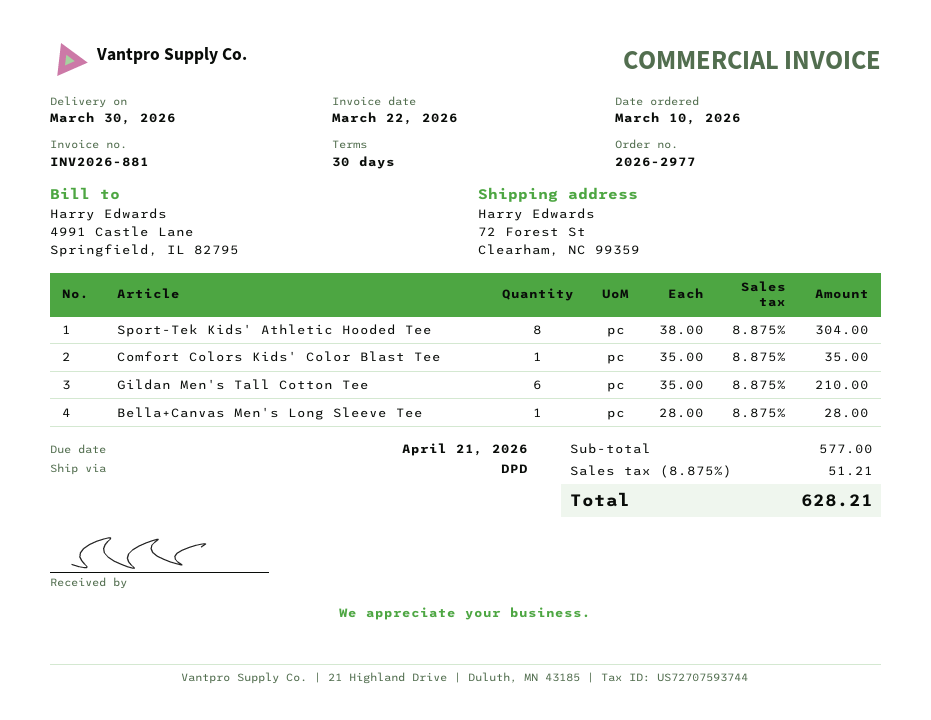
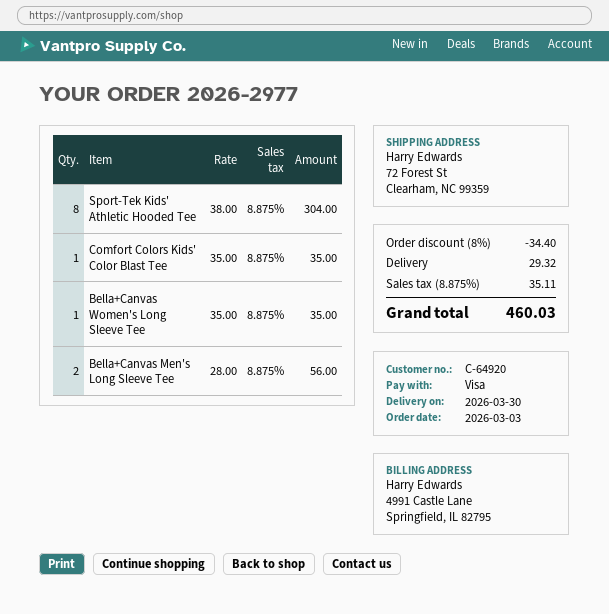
order date: 2026-03-10 -> 2026-03-03
Gildan Men's Tall Cotton Tee: 6 x 35.00 = 210.00 -> none
Bella+Canvas Men's Long Sleeve Tee: 1 x 28.00 = 28.00 -> 2 x 28.00 = 56.00
Bella+Canvas Women's Long Sleeve Tee: none -> 1 x 35.00 = 35.00
discount: none -> 8% = 34.40
shipping: none -> 29.32
tax: 8.875% = 51.21 -> 8.875% = 35.11
total: 628.21 -> 460.03

